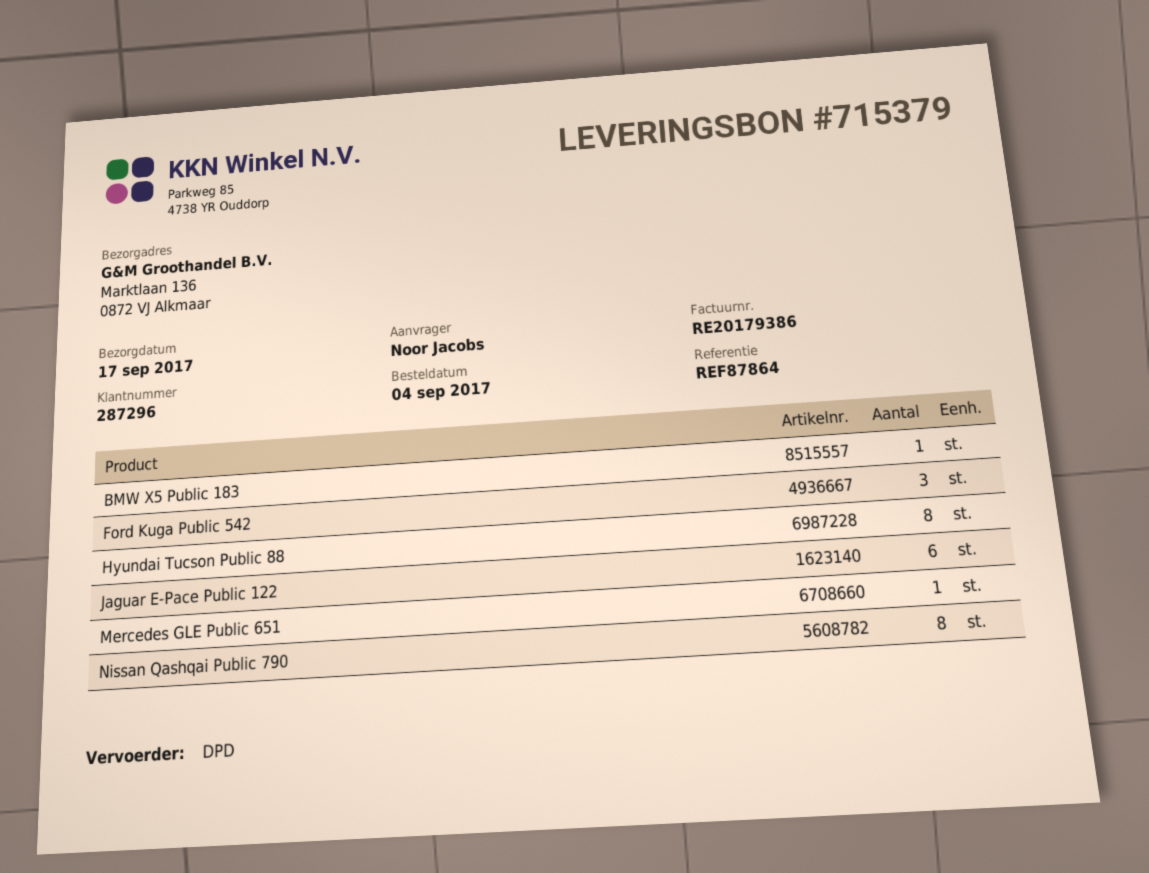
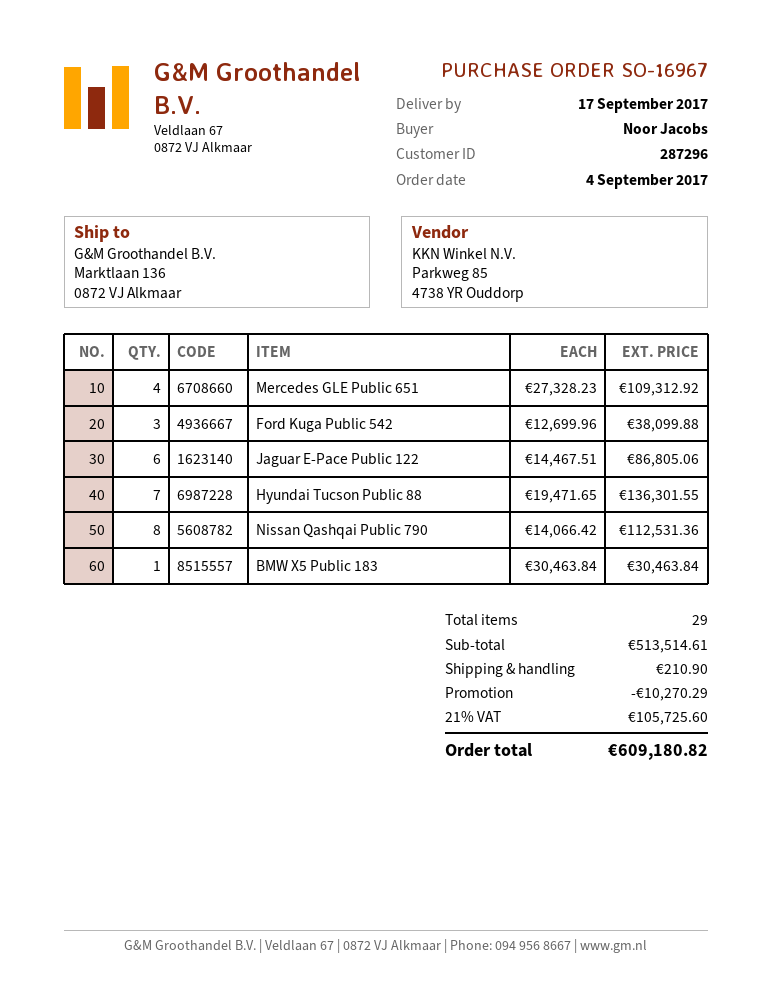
Hyundai Tucson Public 88: 8 -> 7
Mercedes GLE Public 651: 1 -> 4

